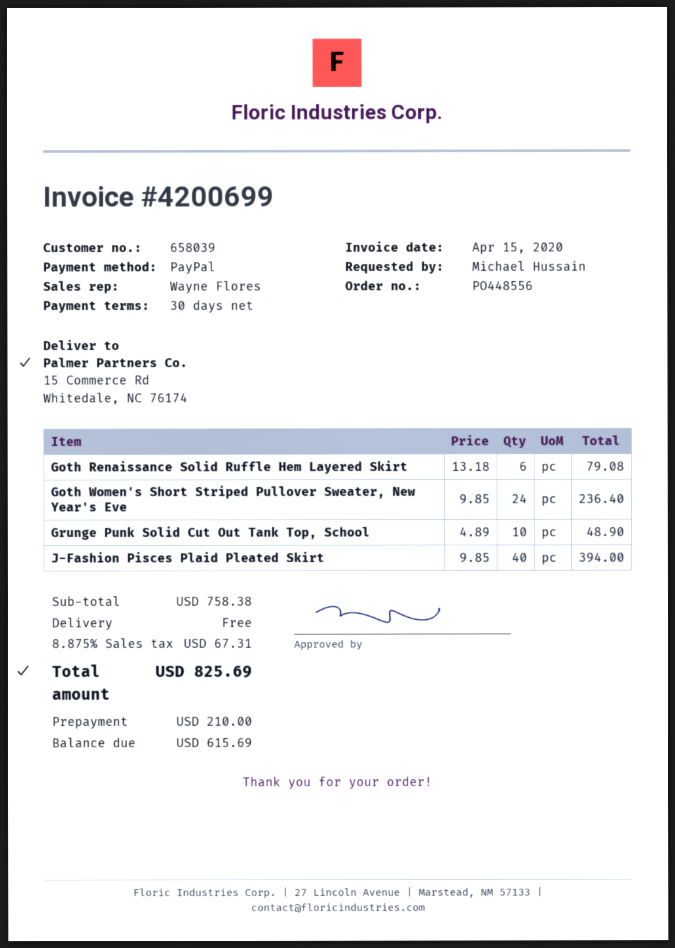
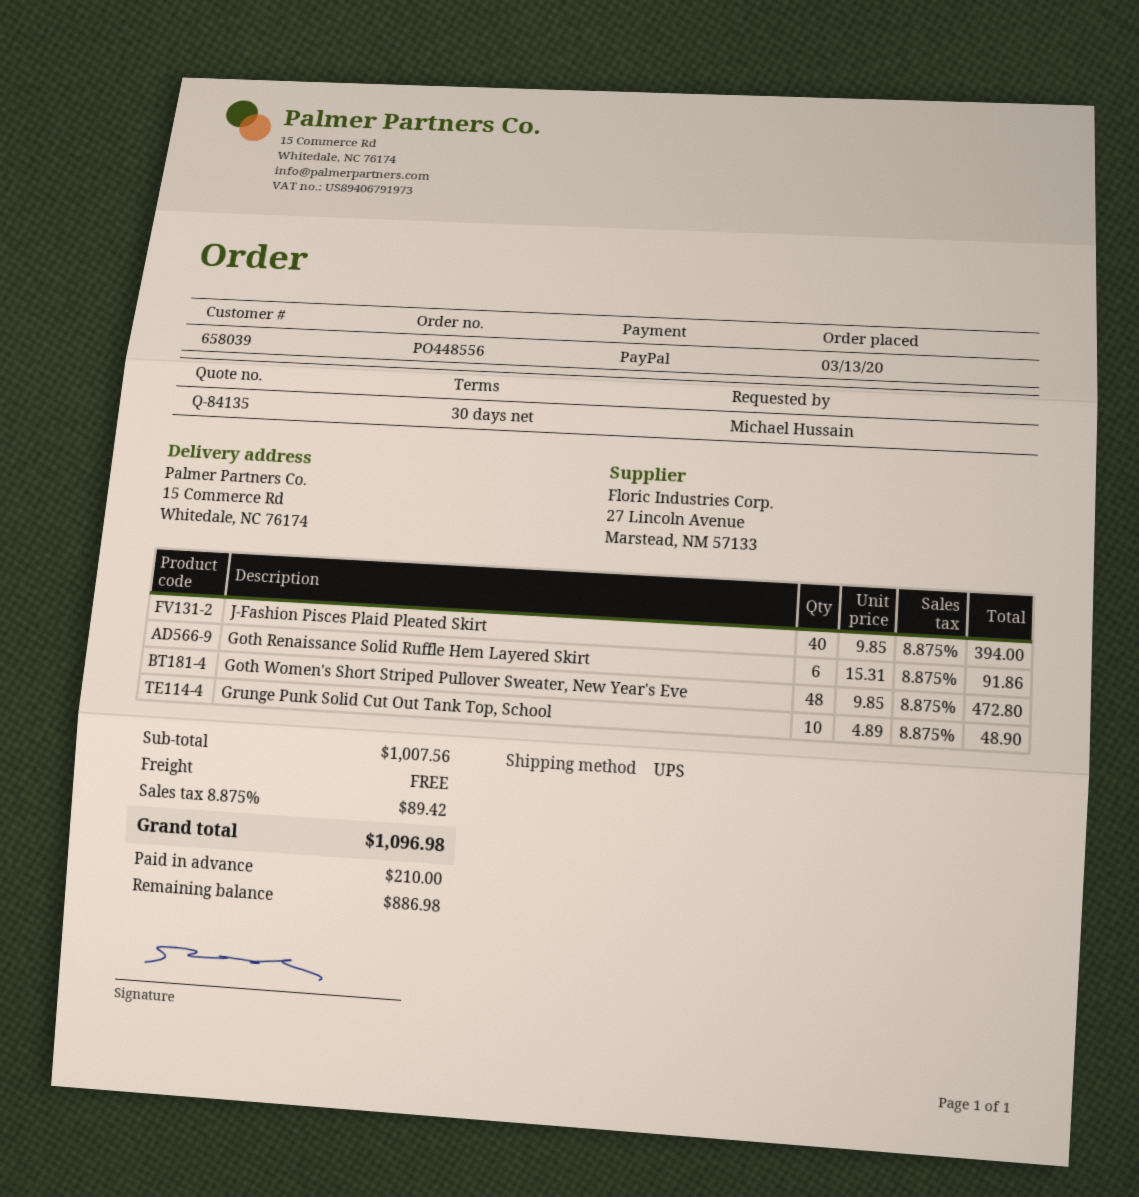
Goth Renaissance Solid Ruffle Hem Layered Skirt: 6 x 13.18 = 79.08 -> 6 x 15.31 = 91.86
Goth Women's Short Striped Pullover Sweater, New Year's Eve: 24 x 9.85 = 236.40 -> 48 x 9.85 = 472.80
subtotal: 758.38 -> 1007.56
tax: 8.875% = 67.31 -> 8.875% = 89.42
total: 825.69 -> 1096.98
balance: 615.69 -> 886.98

